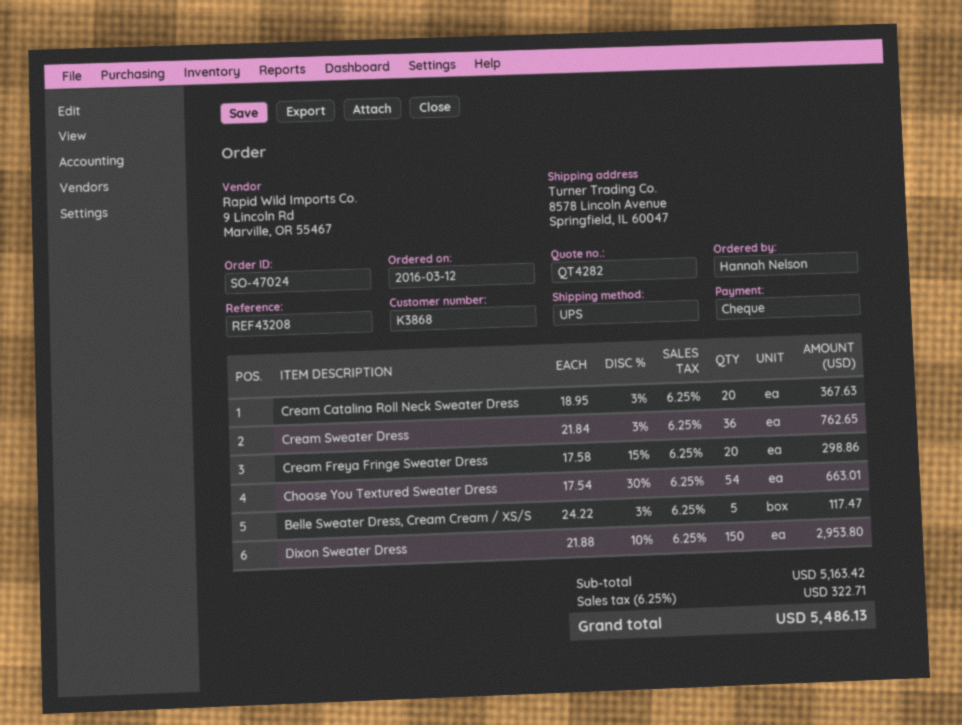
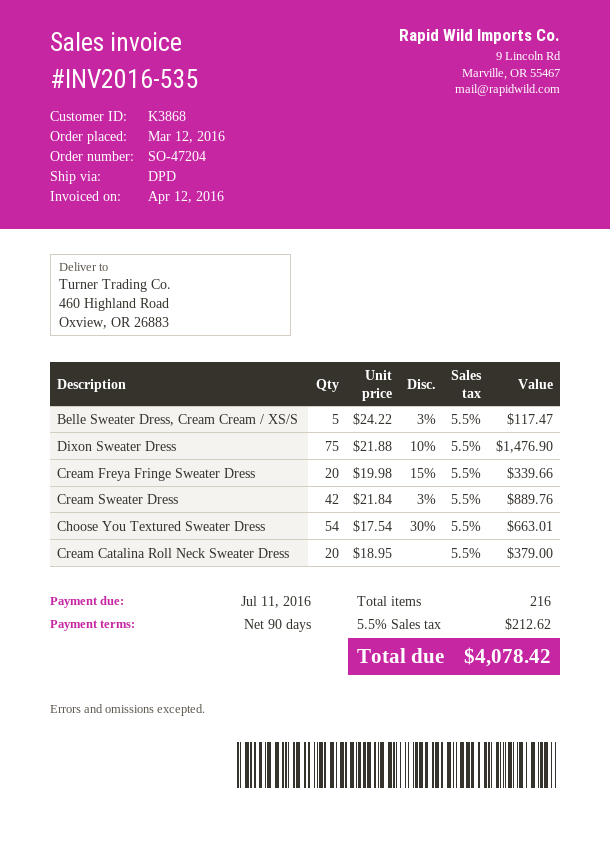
order number: SO-47024 -> SO-47204
shipping method: UPS -> DPD
ship to: 8578 Lincoln Avenue, Springfield, IL 60047 -> 460 Highland Road, Oxview, OR 26883
Cream Catalina Roll Neck Sweater Dress: 20 x 18.95 - 3% = 367.63 -> 20 x 18.95 = 379.00
Cream Sweater Dress: 36 x 21.84 - 3% = 762.65 -> 42 x 21.84 - 3% = 889.76
Cream Freya Fringe Sweater Dress: 20 x 17.58 - 15% = 298.86 -> 20 x 19.98 - 15% = 339.66
Dixon Sweater Dress: 150 x 21.88 - 10% = 2953.80 -> 75 x 21.88 - 10% = 1476.90
tax: 6.25% = 322.71 -> 5.5% = 212.62
total: 5486.13 -> 4078.42

